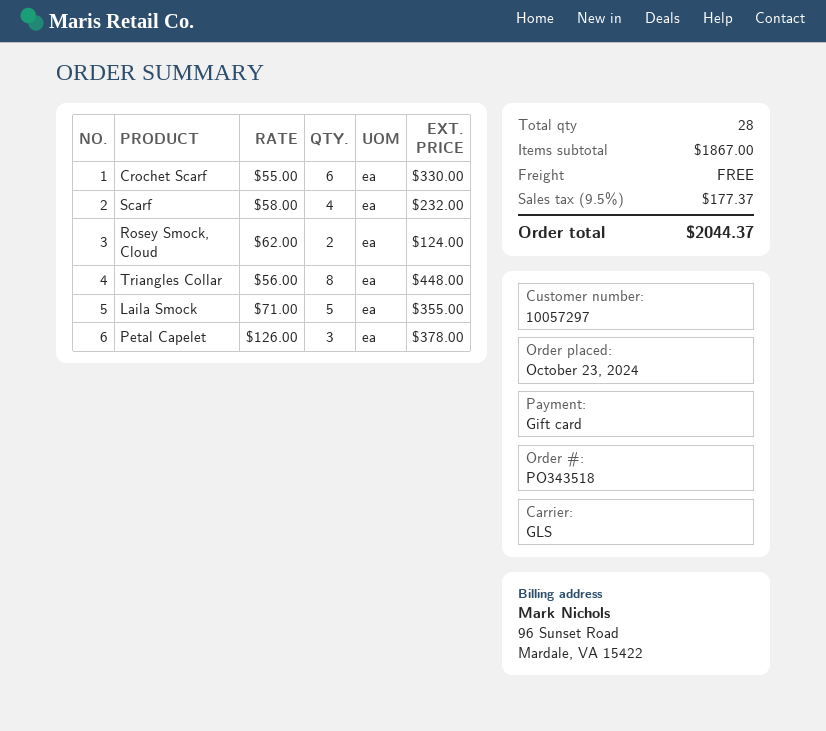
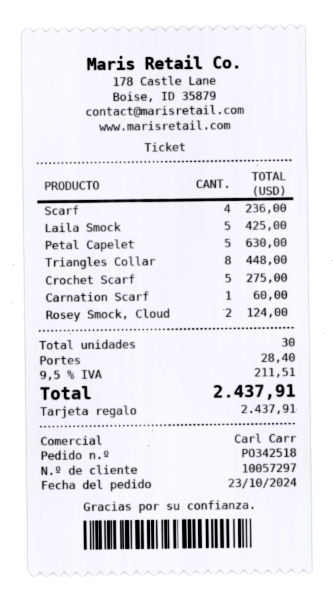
order number: PO343518 -> PO342518
Crochet Scarf: 6 for 330.00 -> 5 for 275.00
Scarf: 4 for 232.00 -> 4 for 236.00
Laila Smock: 5 for 355.00 -> 5 for 425.00
Petal Capelet: 3 for 378.00 -> 5 for 630.00
Carnation Scarf: none -> 1 for 60.00
total quantity: 28 -> 30
shipping: 0.00 -> 28.40
tax: 9.5% = 177.37 -> 9.5% = 211.51
total: 2044.37 -> 2437.91

